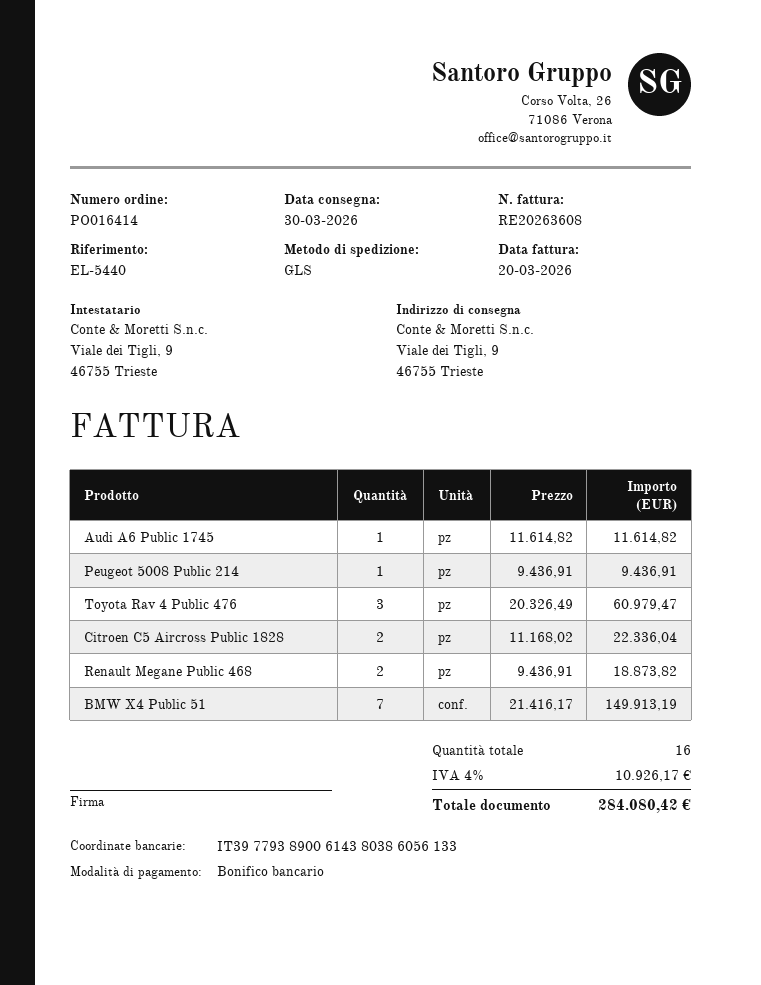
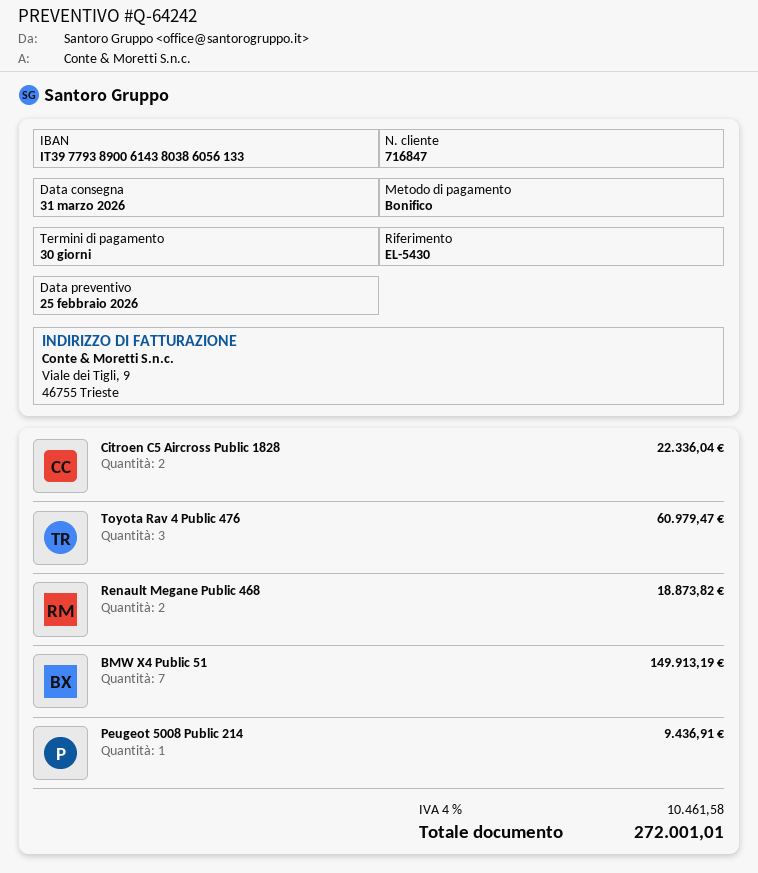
delivery date: 2026-03-30 -> 2026-03-31
reference: EL-5440 -> EL-5430
Audi A6 Public 1745: 1 for 11614.82 -> none
tax: 4% = 10926.17 -> 4% = 10461.58
total: 284080.42 -> 272001.01

